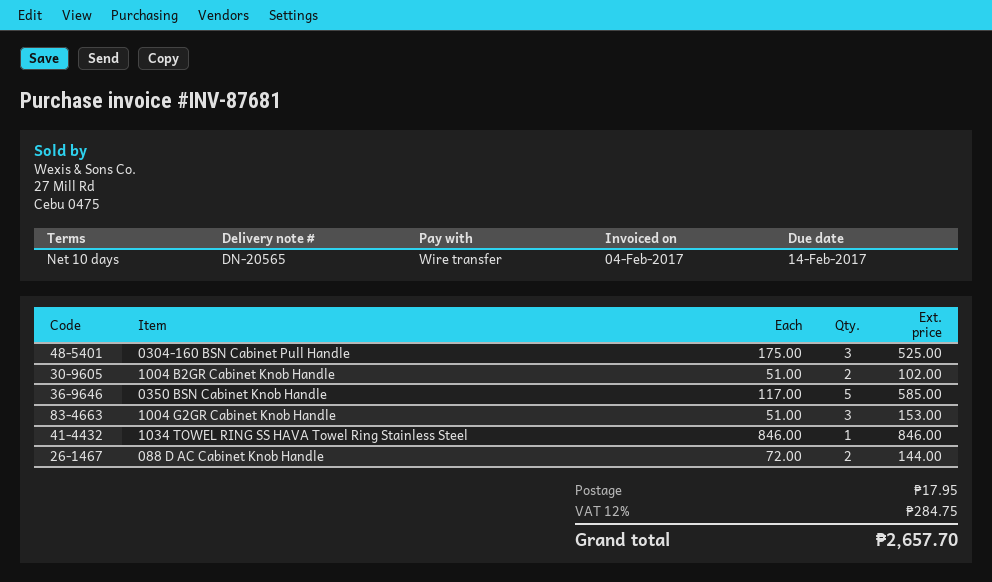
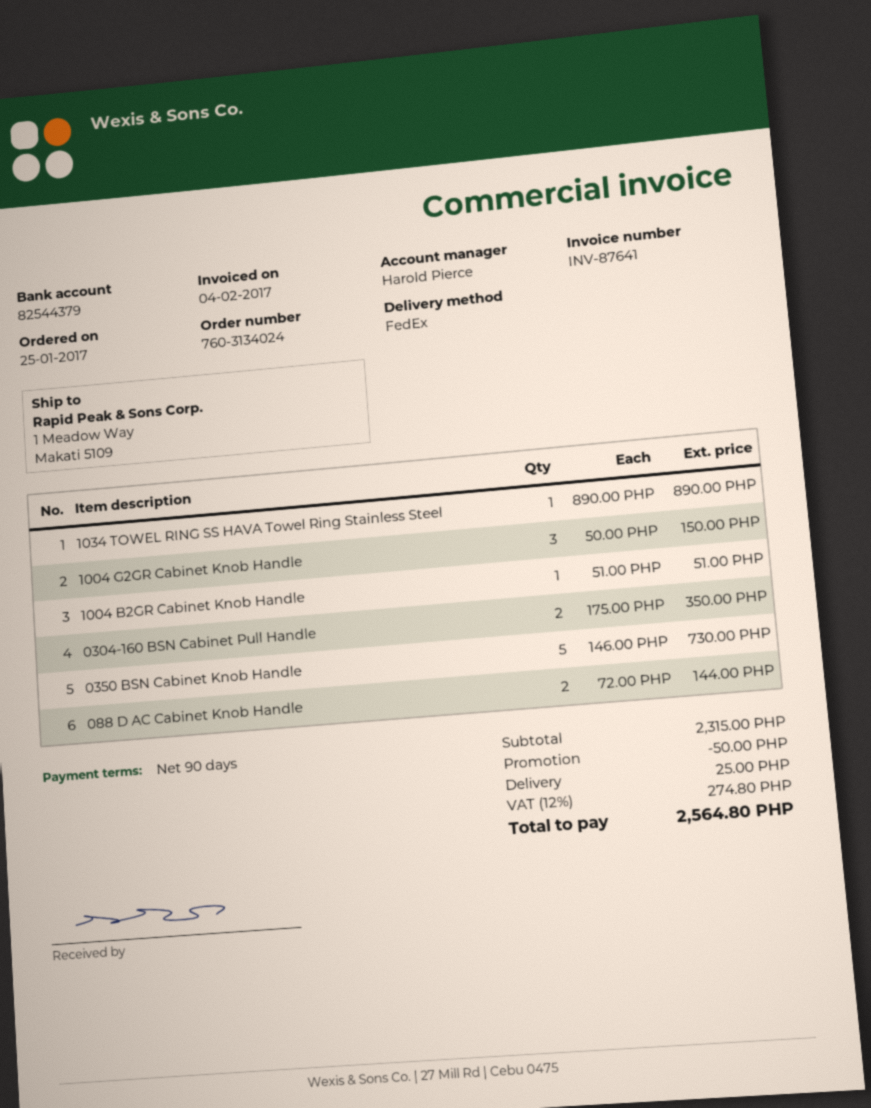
invoice number: INV-87681 -> INV-87641
payment terms: 10 days -> 90 days
0304-160 BSN Cabinet Pull Handle: 3 x 175.00 = 525.00 -> 2 x 175.00 = 350.00
1004 B2GR Cabinet Knob Handle: 2 x 51.00 = 102.00 -> 1 x 51.00 = 51.00
0350 BSN Cabinet Knob Handle: 5 x 117.00 = 585.00 -> 5 x 146.00 = 730.00
1004 G2GR Cabinet Knob Handle: 3 x 51.00 = 153.00 -> 3 x 50.00 = 150.00
1034 TOWEL RING SS HAVA Towel Ring Stainless Steel: 1 x 846.00 = 846.00 -> 1 x 890.00 = 890.00
discount: none -> 50.00
shipping: 17.95 -> 25.00
tax: 12% = 284.75 -> 12% = 274.80
total: 2657.70 -> 2564.80

